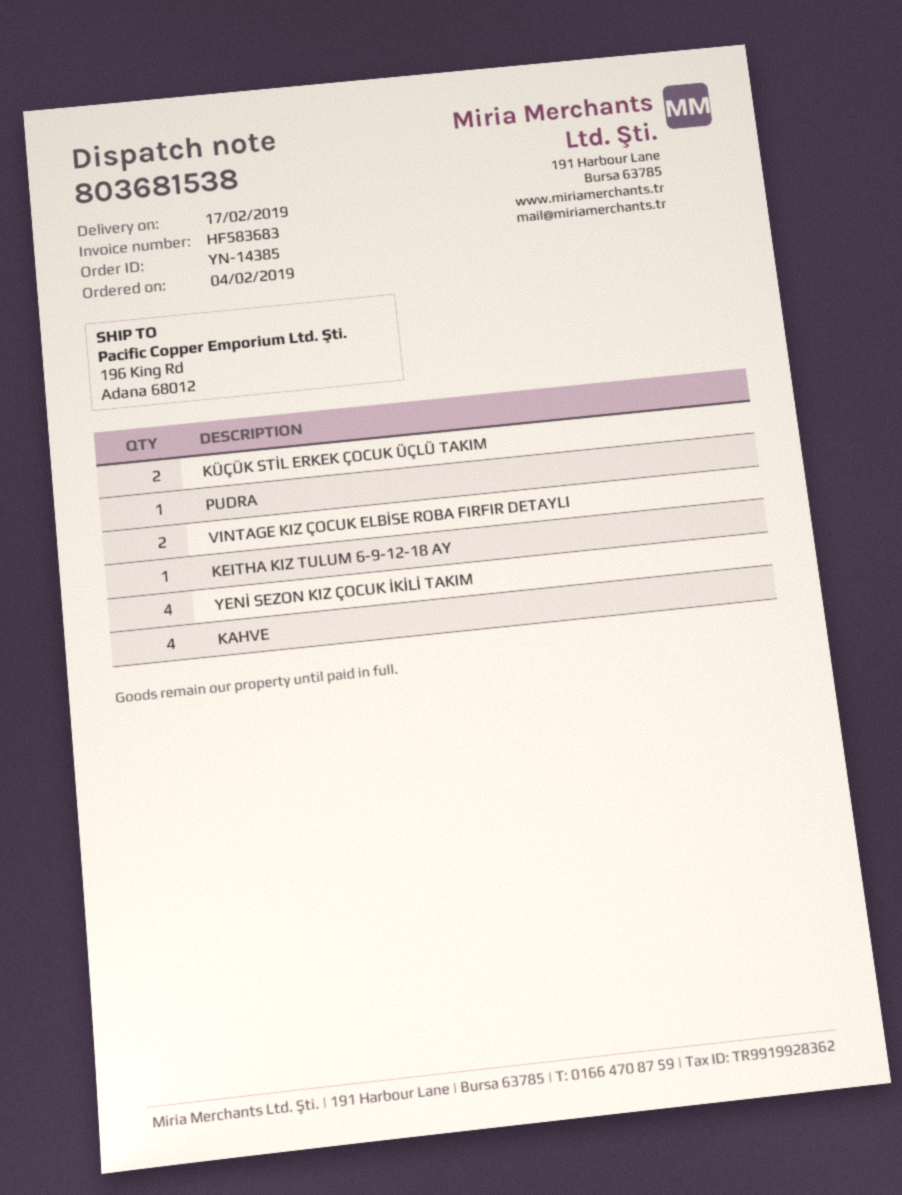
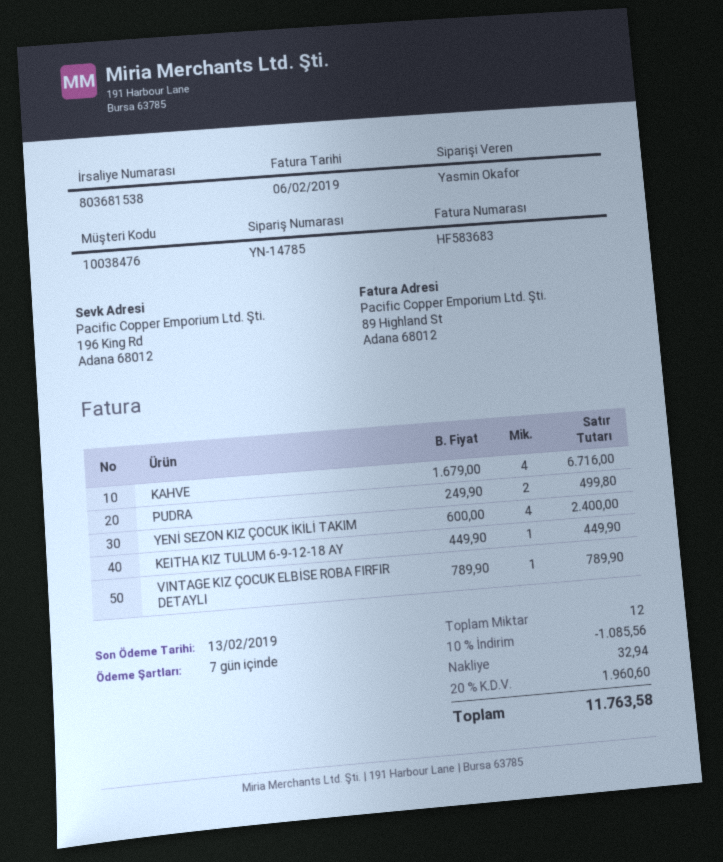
order number: YN-14385 -> YN-14785
KÜÇÜK STİL ERKEK ÇOCUK ÜÇLÜ TAKIM: 2 -> none
PUDRA: 1 -> 2
VINTAGE KIZ ÇOCUK ELBİSE ROBA FIRFIR DETAYLI: 2 -> 1

